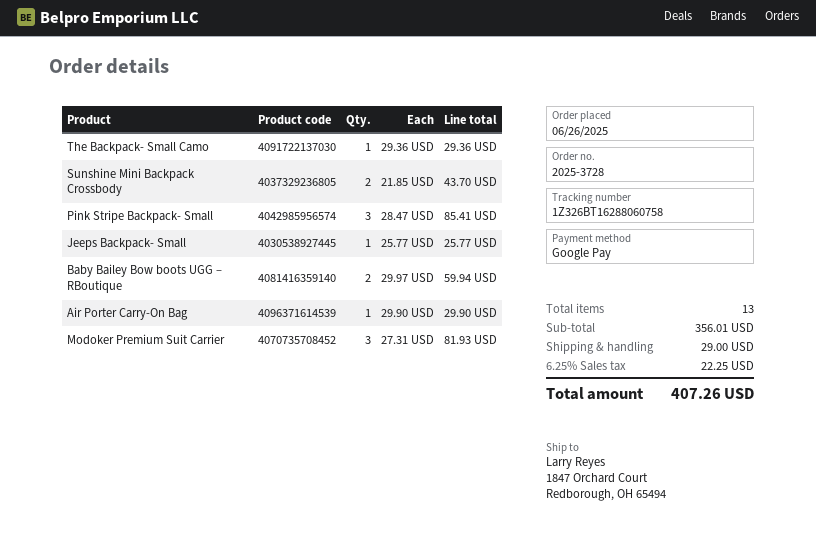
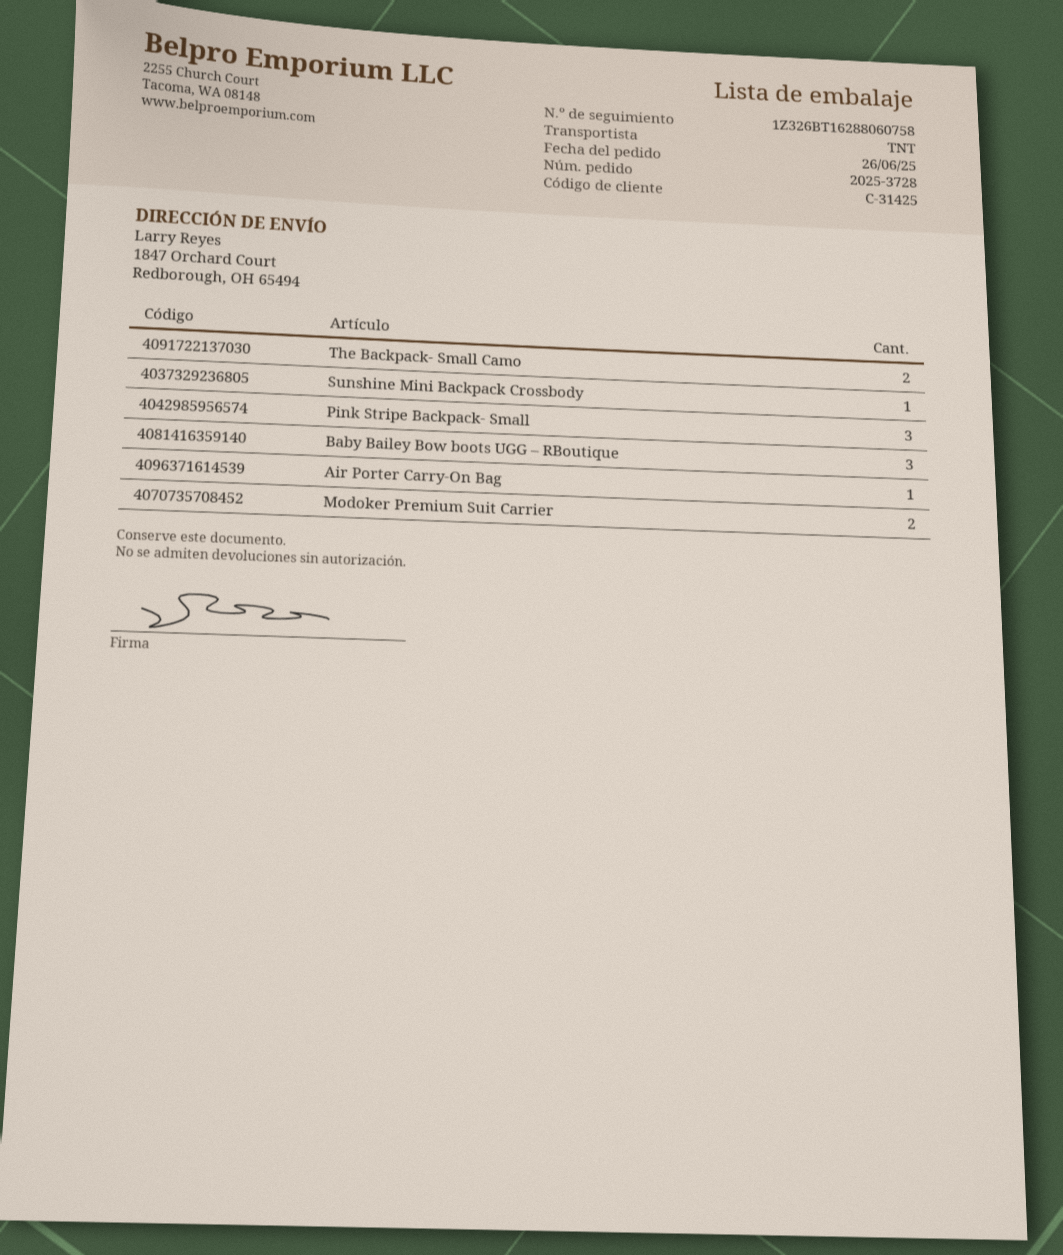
The Backpack- Small Camo: 1 -> 2
Sunshine Mini Backpack Crossbody: 2 -> 1
Jeeps Backpack- Small: 1 -> none
Baby Bailey Bow boots UGG – RBoutique: 2 -> 3
Modoker Premium Suit Carrier: 3 -> 2

